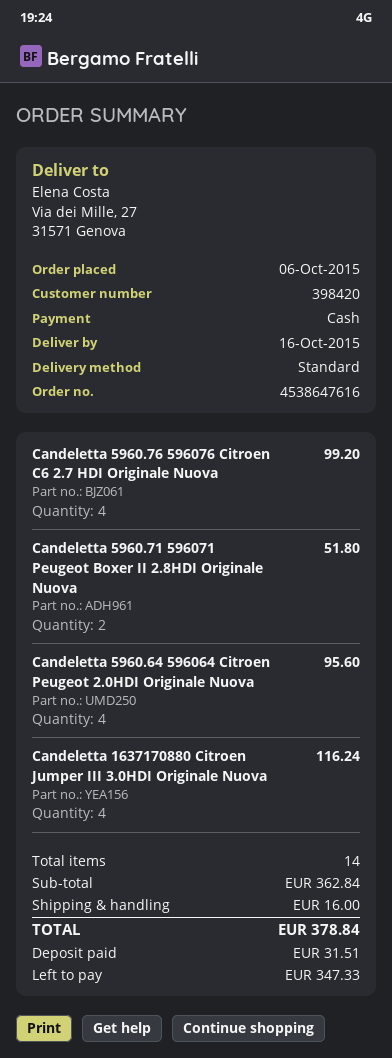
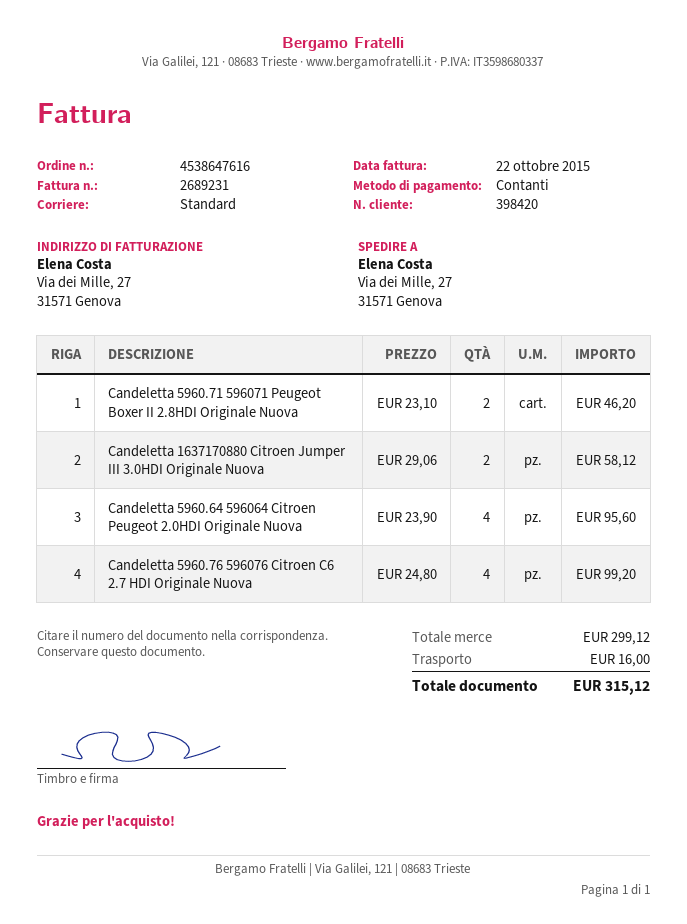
Candeletta 5960.71 596071 Peugeot Boxer II 2.8HDI Originale Nuova: 2 for 51.80 -> 2 for 46.20
Candeletta 1637170880 Citroen Jumper III 3.0HDI Originale Nuova: 4 for 116.24 -> 2 for 58.12
subtotal: 362.84 -> 299.12
total: 378.84 -> 315.12

